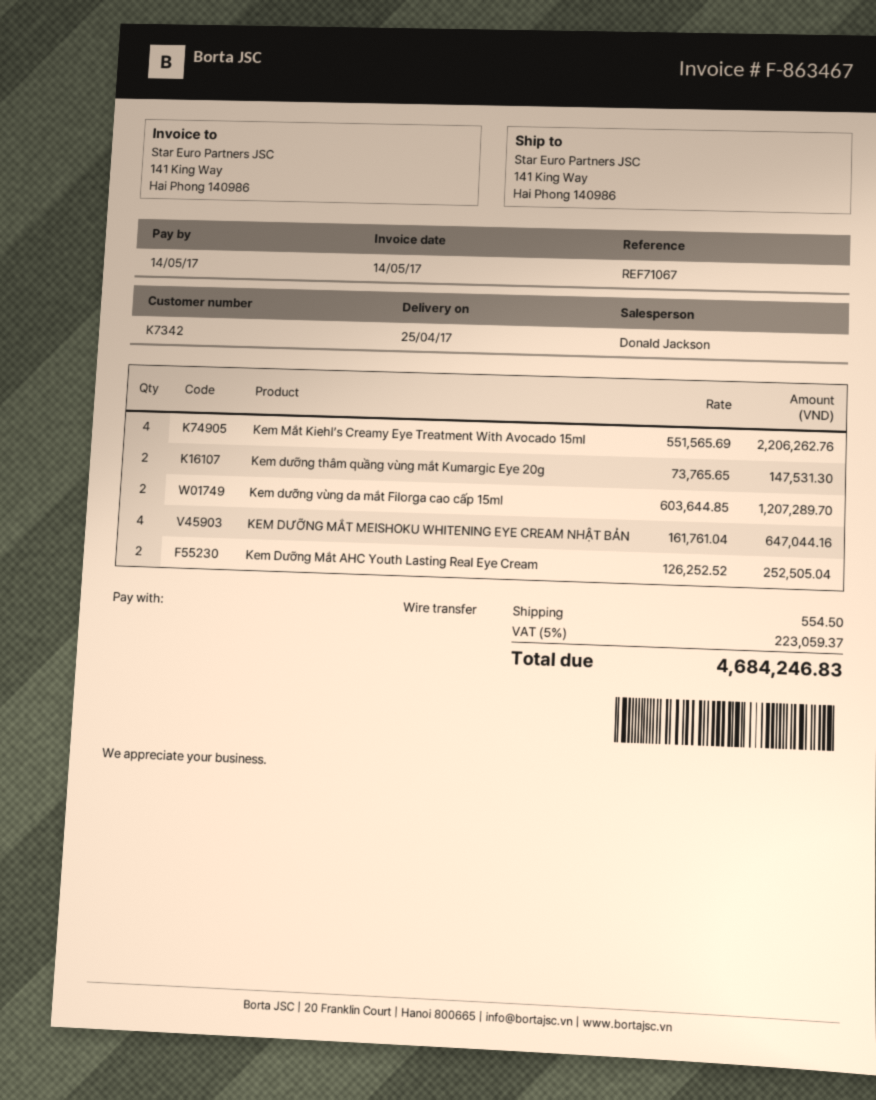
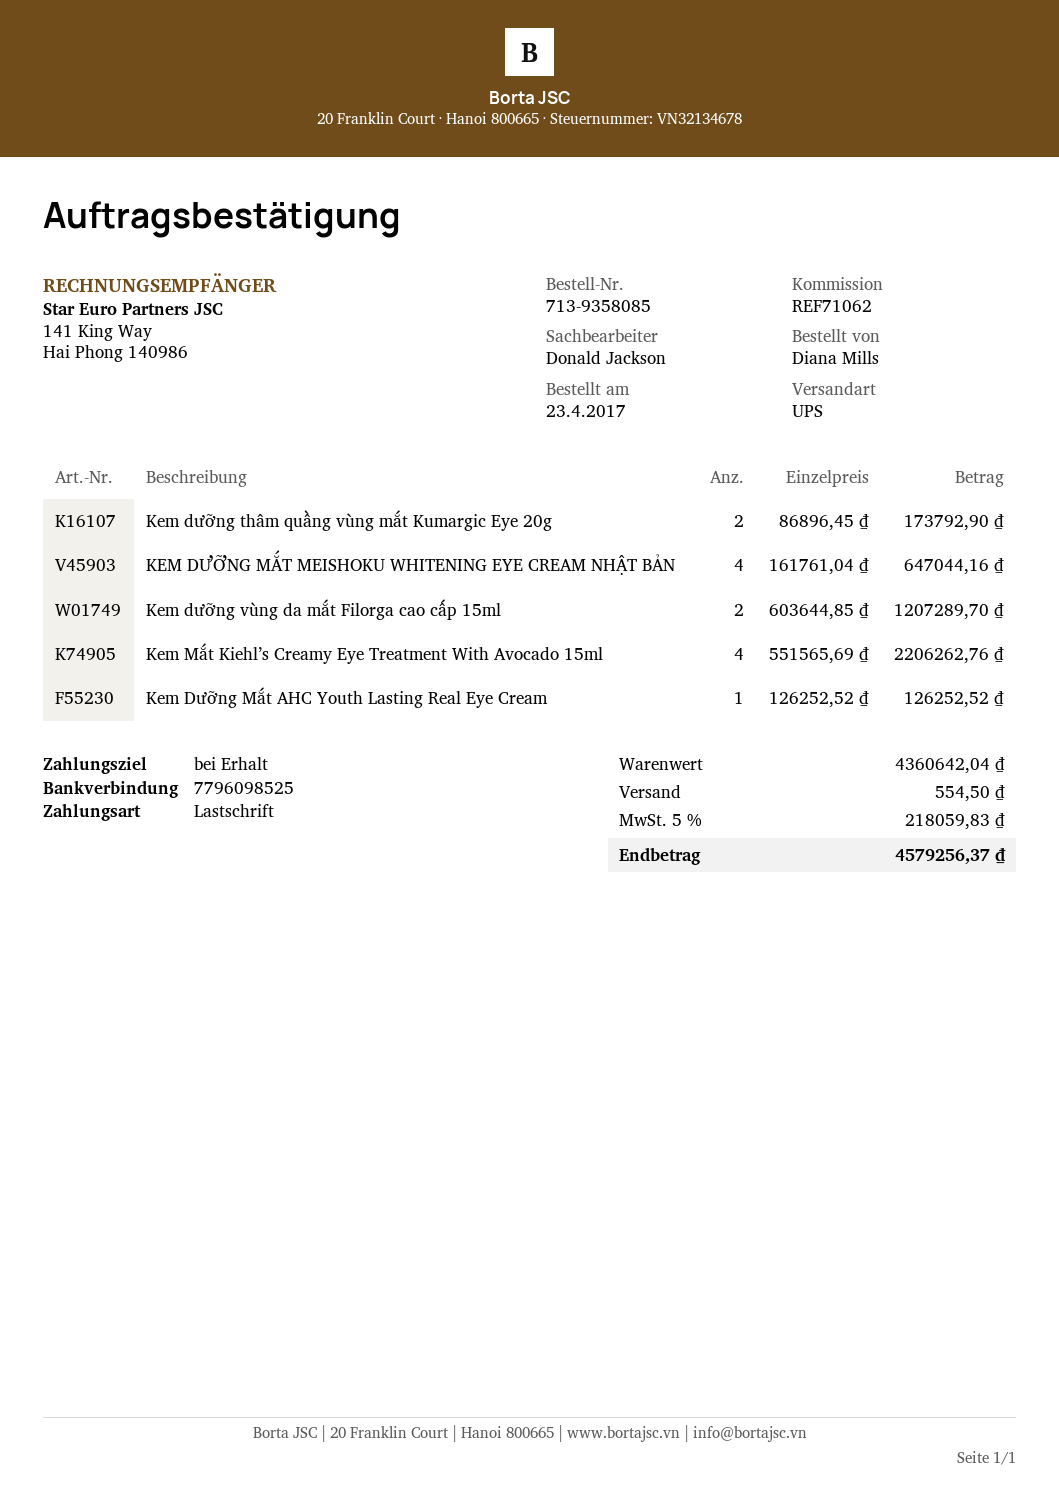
reference: REF71067 -> REF71062
payment method: bank transfer -> direct debit
Kem dưỡng thâm quầng vùng mắt Kumargic Eye 20g: 2 x 73765.65 = 147531.30 -> 2 x 86896.45 = 173792.90
Kem Dưỡng Mắt AHC Youth Lasting Real Eye Cream: 2 x 126252.52 = 252505.04 -> 1 x 126252.52 = 126252.52
tax: 5% = 223059.37 -> 5% = 218059.83
total: 4684246.83 -> 4579256.37

